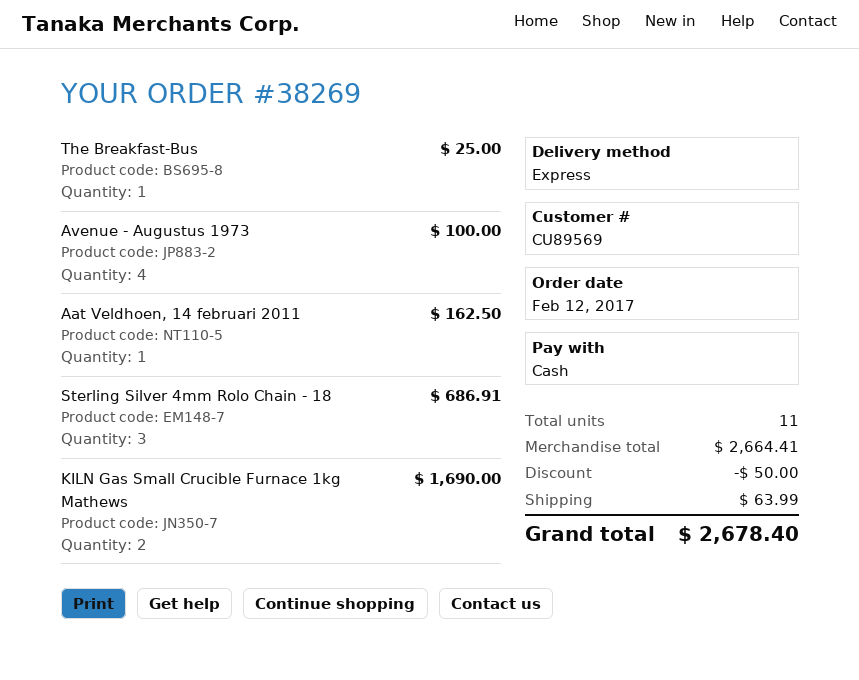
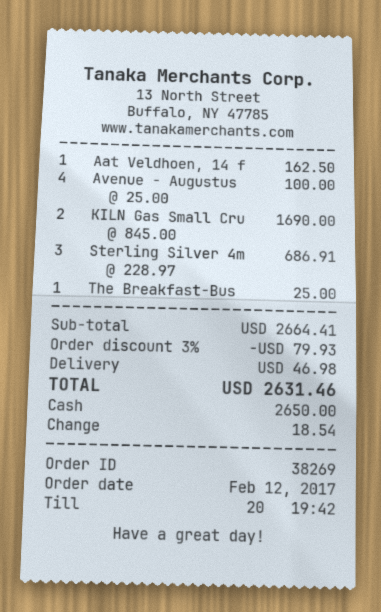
discount: 50.00 -> 79.93
shipping: 63.99 -> 46.98
total: 2678.40 -> 2631.46

